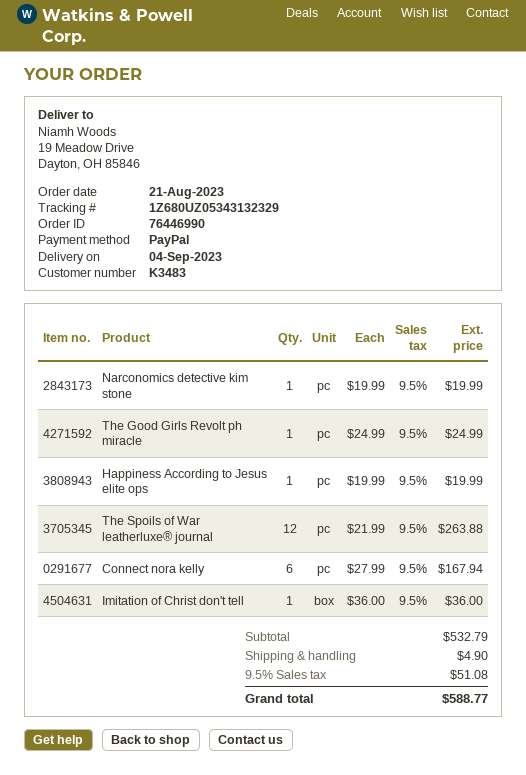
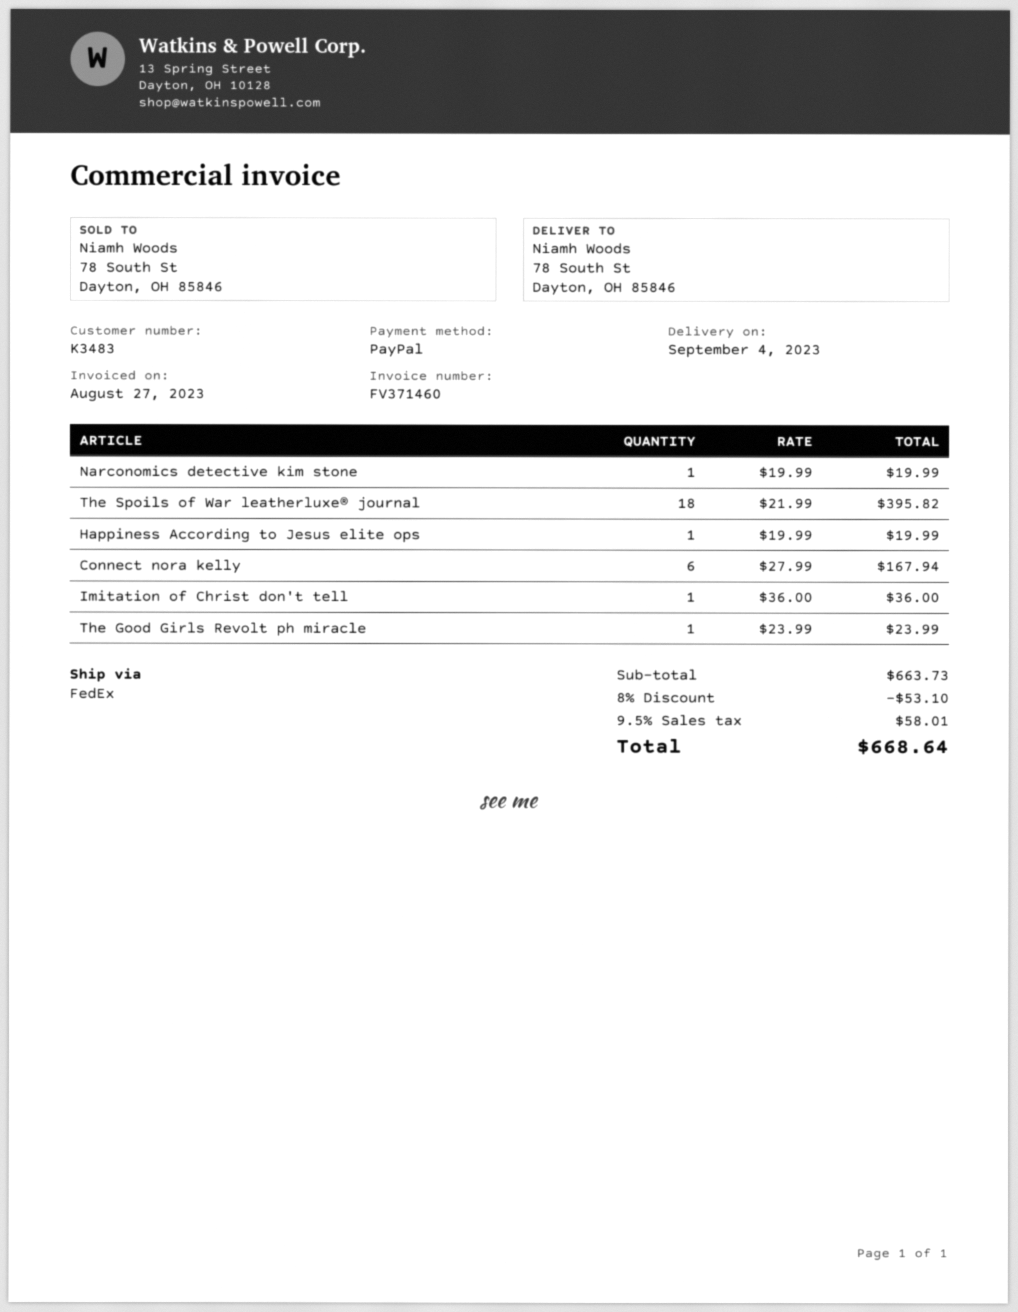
ship to: 19 Meadow Drive, Dayton, OH 85846 -> 78 South St, Dayton, OH 85846
The Good Girls Revolt ph miracle: 1 x 24.99 = 24.99 -> 1 x 23.99 = 23.99
The Spoils of War leatherluxe® journal: 12 x 21.99 = 263.88 -> 18 x 21.99 = 395.82
subtotal: 532.79 -> 663.73
discount: none -> 8% = 53.10
shipping: 4.90 -> none
tax: 9.5% = 51.08 -> 9.5% = 58.01
total: 588.77 -> 668.64

